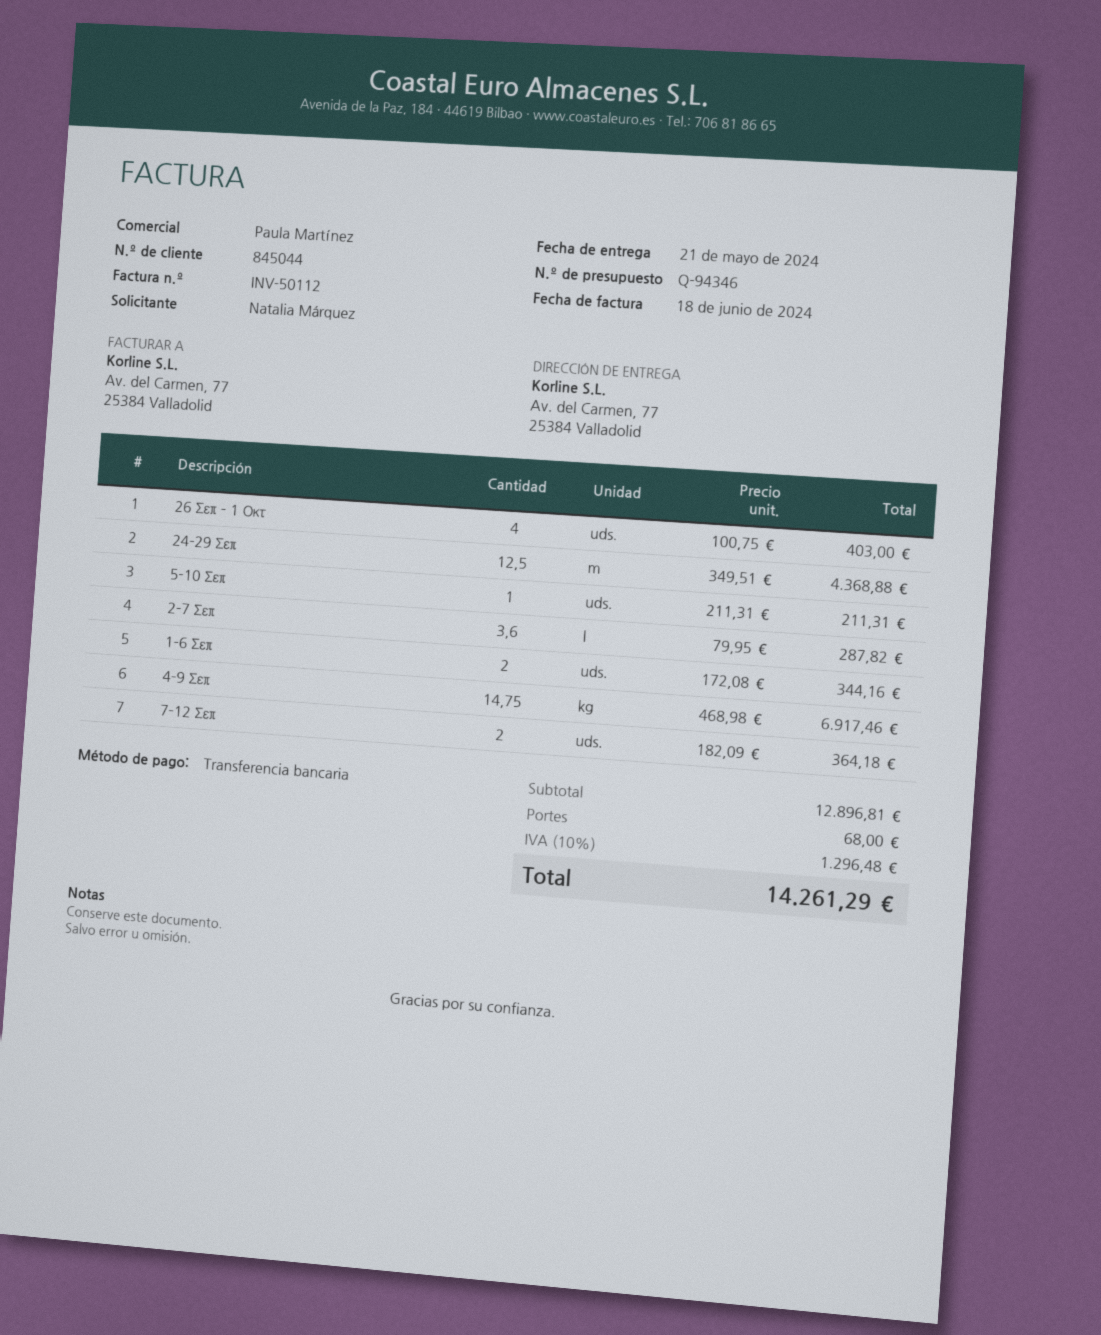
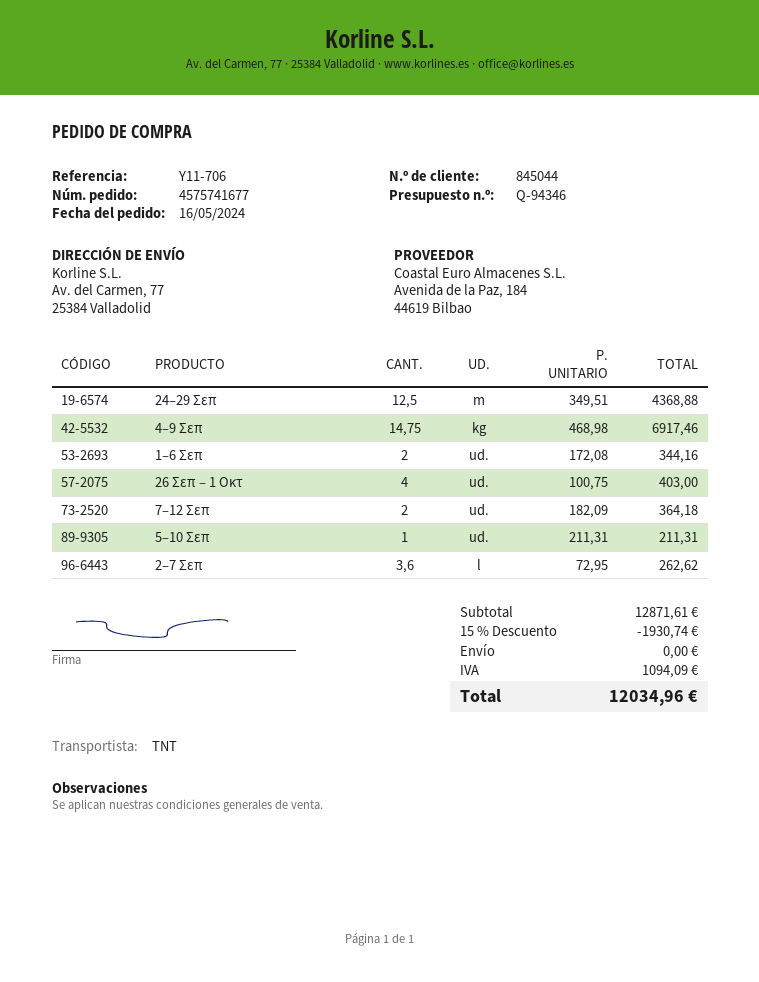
2–7 Σεπ: 3.6 x 79.95 = 287.82 -> 3.6 x 72.95 = 262.62
subtotal: 12896.81 -> 12871.61
discount: none -> 15% = 1930.74
shipping: 68.00 -> 0.00
tax: 1296.48 -> 1094.09
total: 14261.29 -> 12034.96

